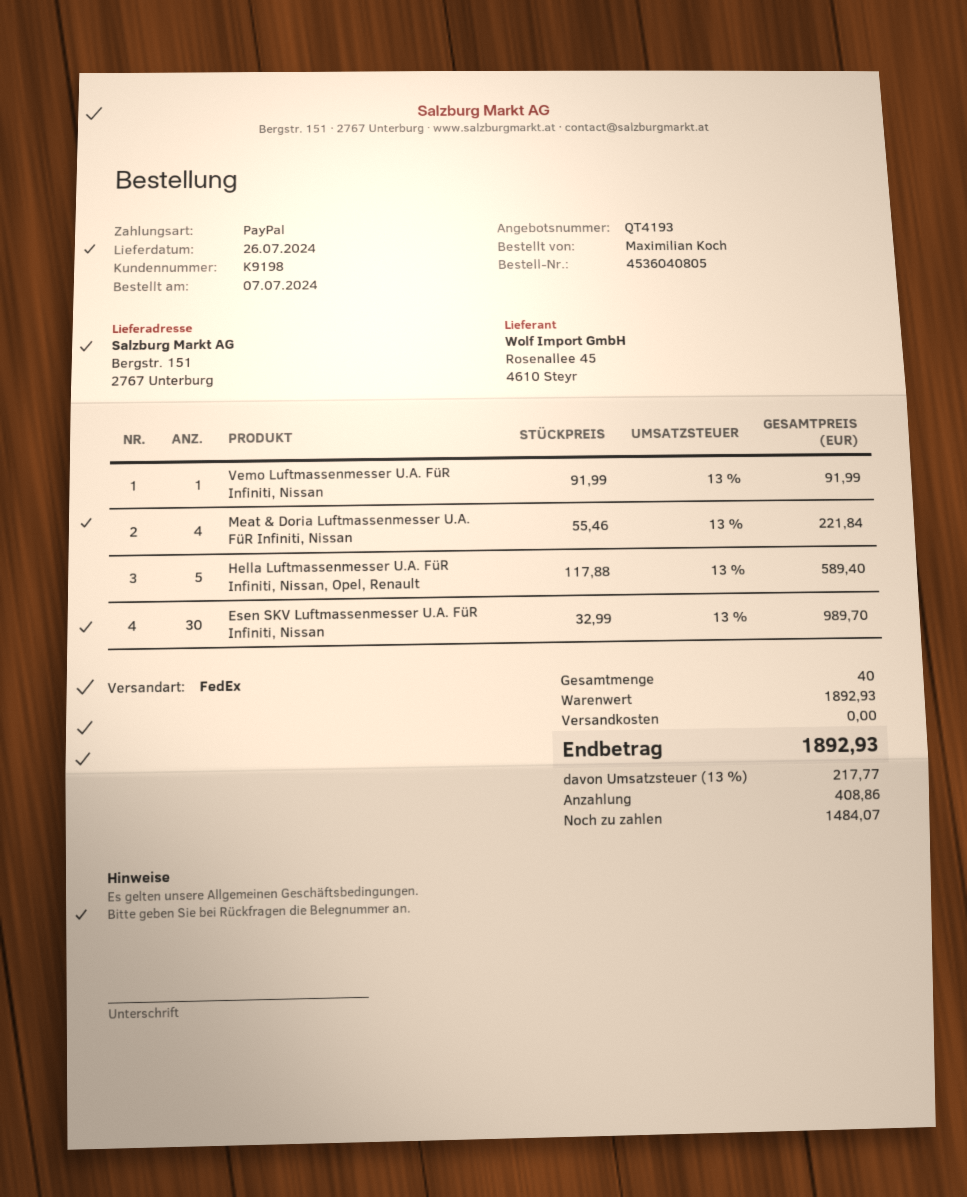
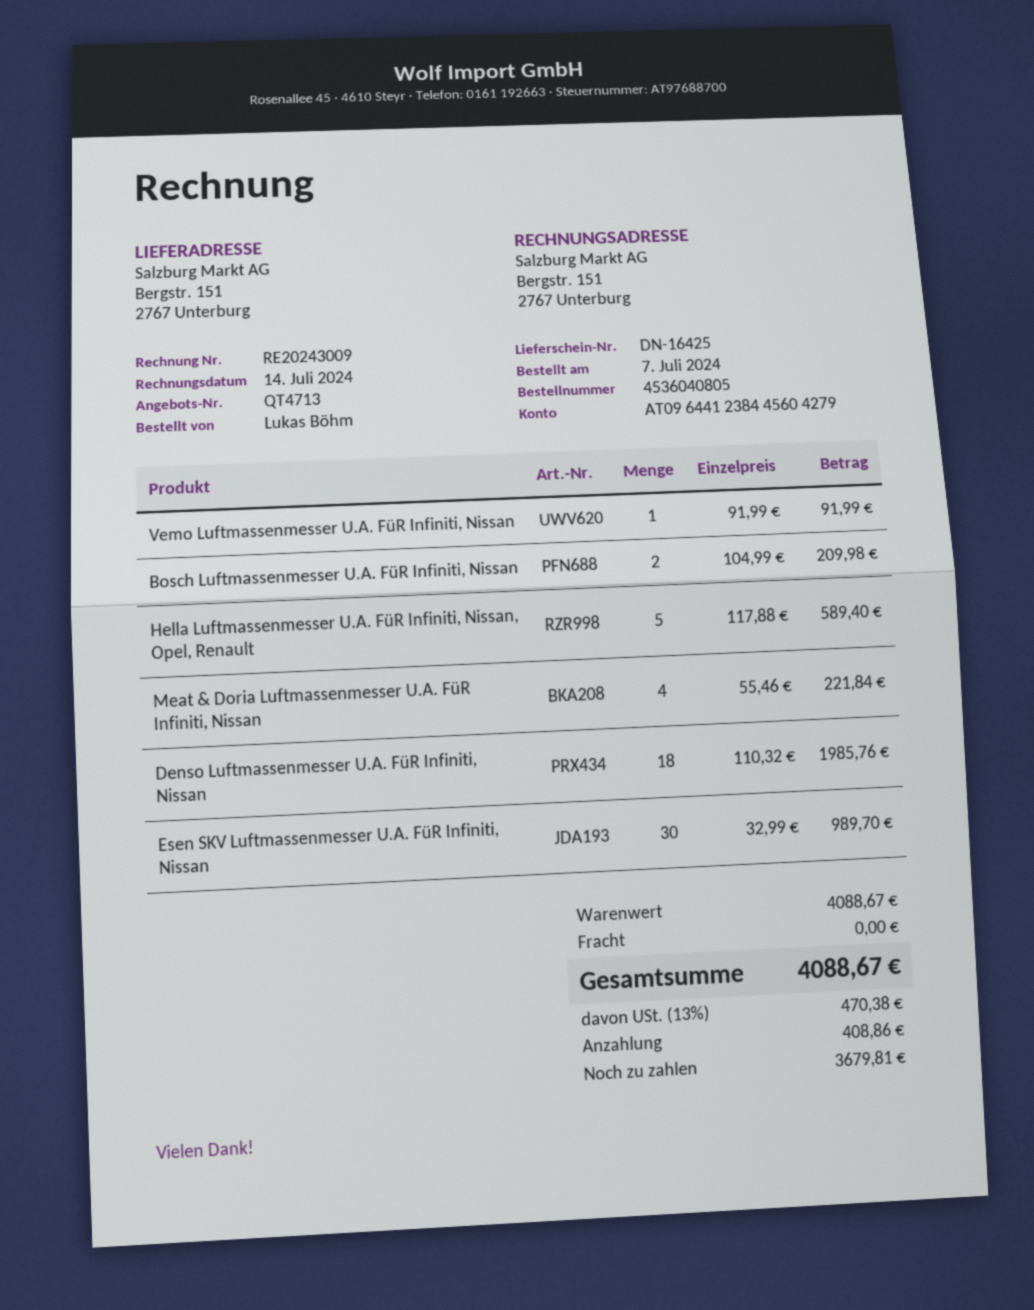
quote number: QT4193 -> QT4713
ordered by: Maximilian Koch -> Lukas Böhm
Bosch Luftmassenmesser U.A. FüR Infiniti, Nissan: none -> 2 x 104.99 = 209.98
Denso Luftmassenmesser U.A. FüR Infiniti, Nissan: none -> 18 x 110.32 = 1985.76
subtotal: 1892.93 -> 4088.67
tax: 13% = 217.77 -> 13% = 470.38
total: 1892.93 -> 4088.67
balance: 1484.07 -> 3679.81

